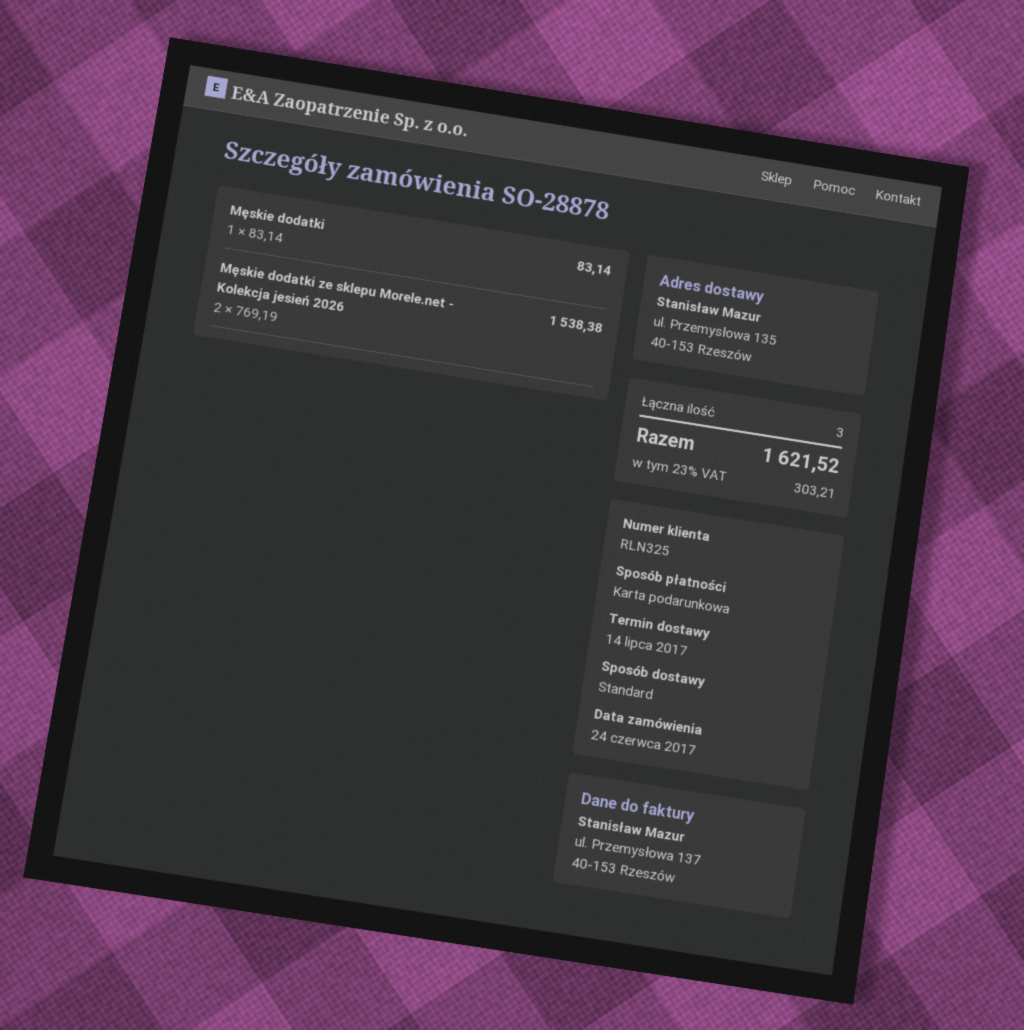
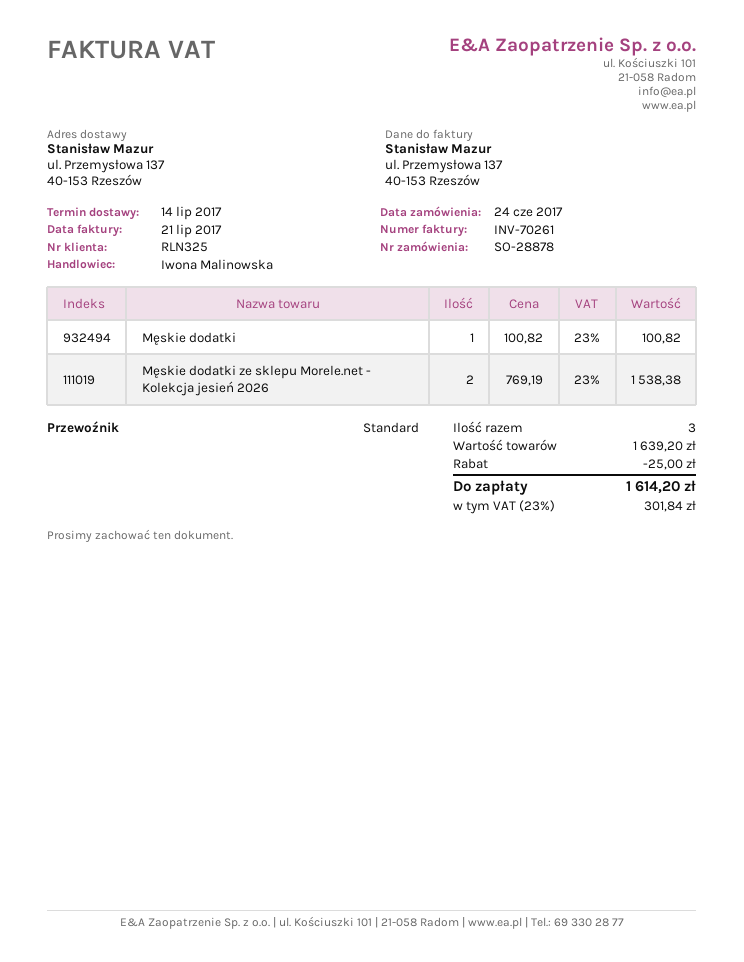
ship to: ul. Przemysłowa 135, 40-153 Rzeszów -> ul. Przemysłowa 137, 40-153 Rzeszów
Męskie dodatki: 1 x 83.14 = 83.14 -> 1 x 100.82 = 100.82
discount: none -> 25.00
tax: 23% = 303.21 -> 23% = 301.84
total: 1621.52 -> 1614.20

